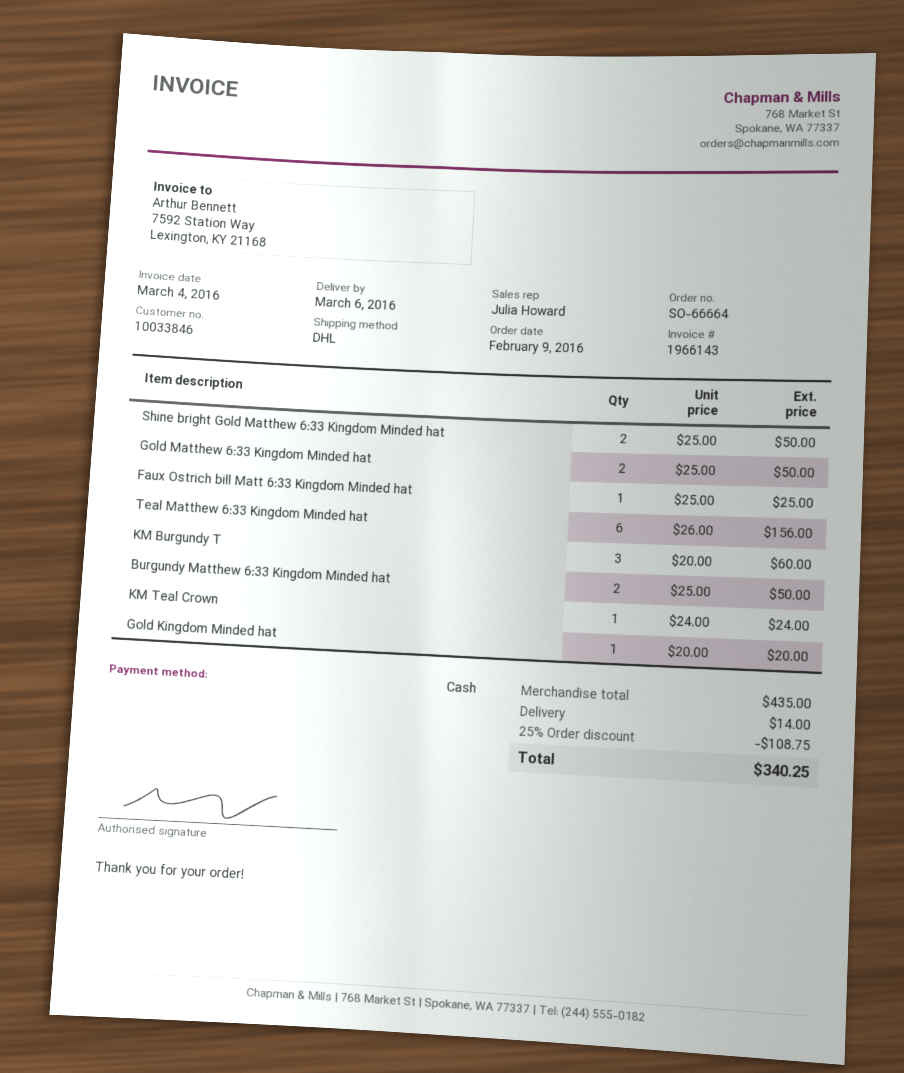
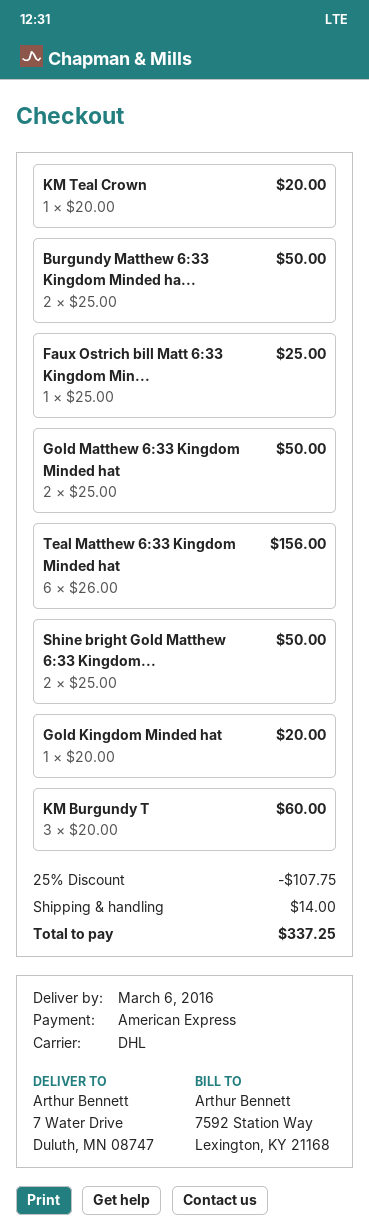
payment method: cash -> American Express
KM Teal Crown: 1 x 24.00 = 24.00 -> 1 x 20.00 = 20.00
discount: 25% = 108.75 -> 25% = 107.75
total: 340.25 -> 337.25

